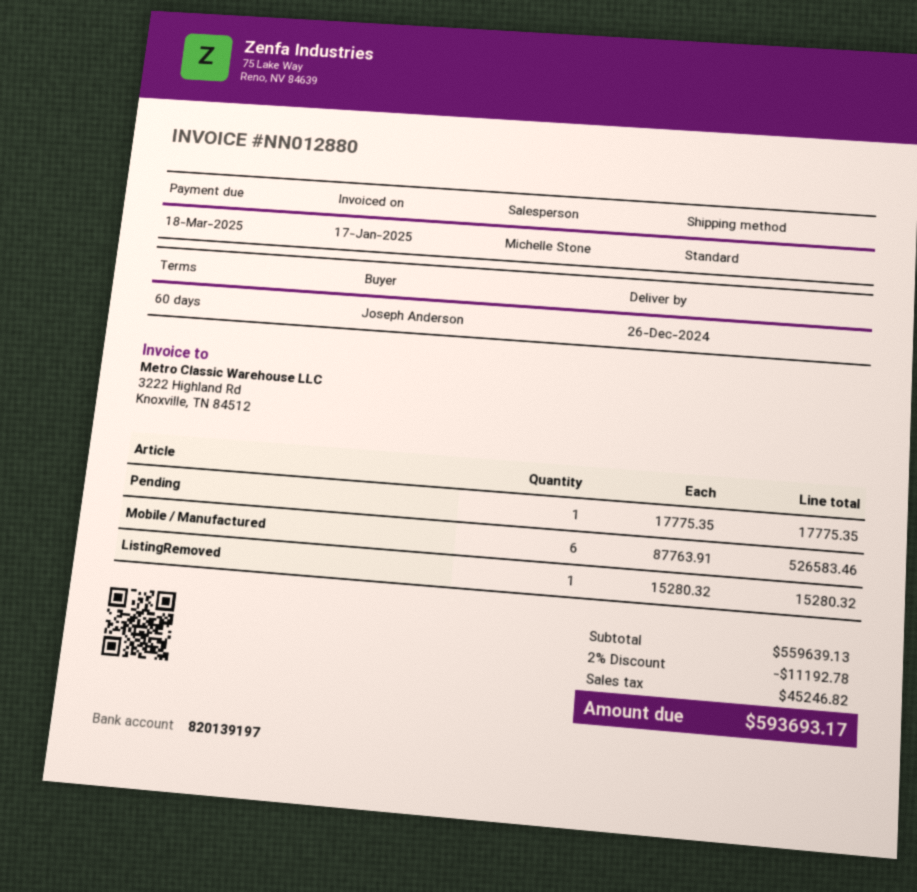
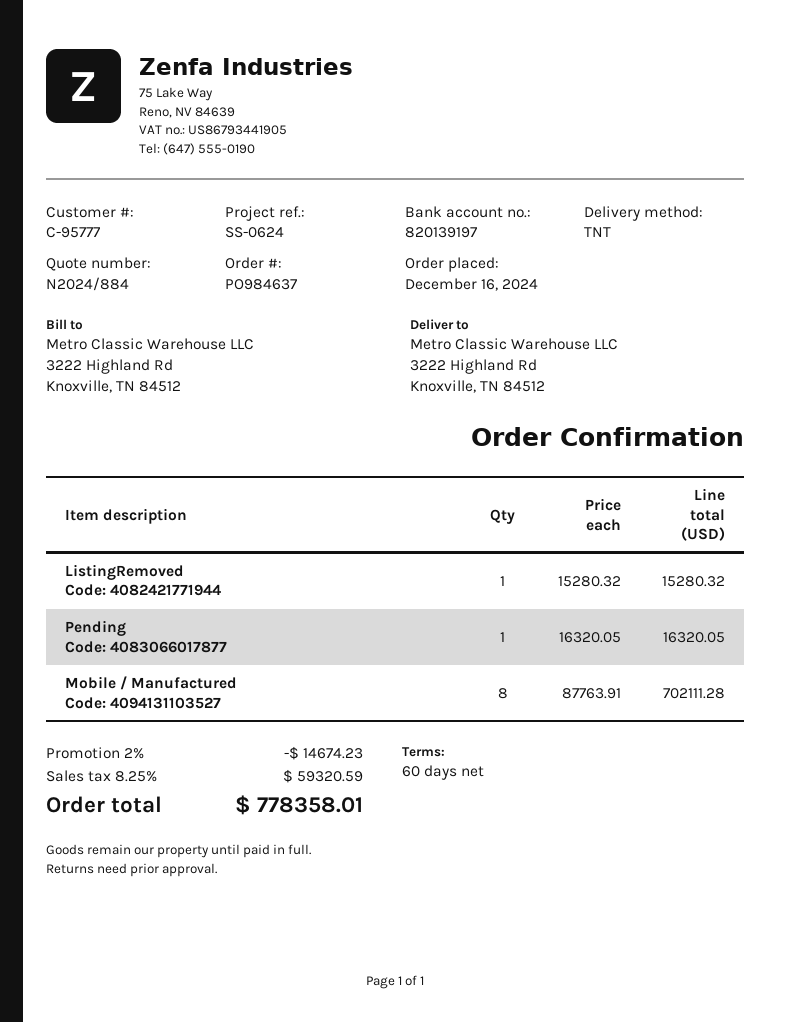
shipping method: standard -> TNT
Pending: 1 x 17775.35 = 17775.35 -> 1 x 16320.05 = 16320.05
Mobile / Manufactured: 6 x 87763.91 = 526583.46 -> 8 x 87763.91 = 702111.28
discount: 2% = 11192.78 -> 2% = 14674.23
tax: 45246.82 -> 59320.59
total: 593693.17 -> 778358.01

